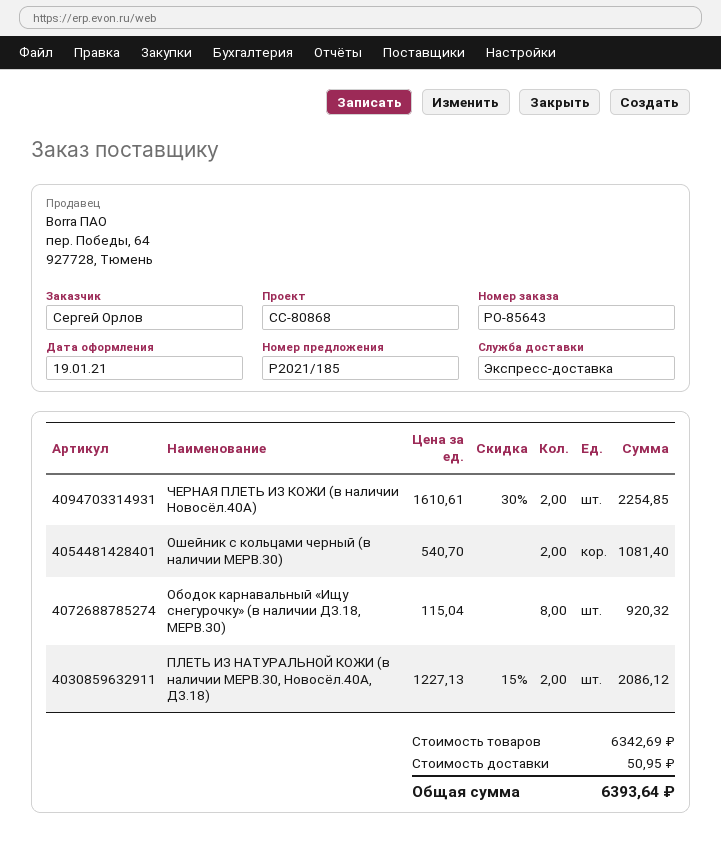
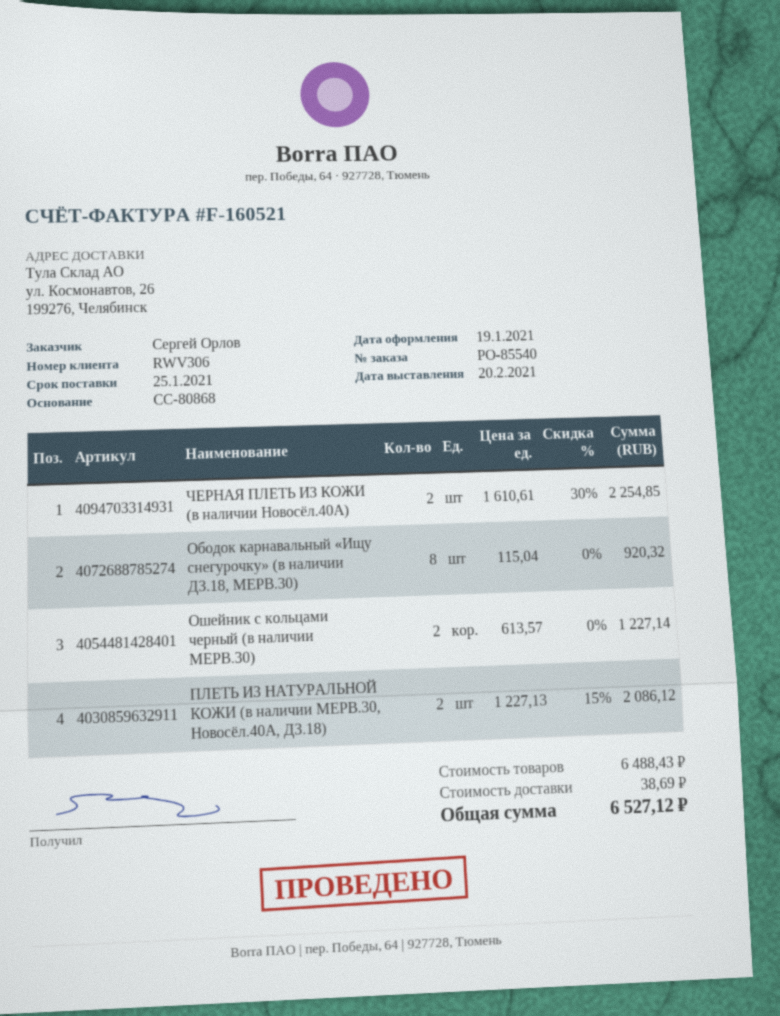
order number: PO-85643 -> PO-85540
Ошейник с кольцами черный (в наличии МЕРВ.30): 2 x 540.70 = 1081.40 -> 2 x 613.57 = 1227.14
subtotal: 6342.69 -> 6488.43
shipping: 50.95 -> 38.69
total: 6393.64 -> 6527.12

